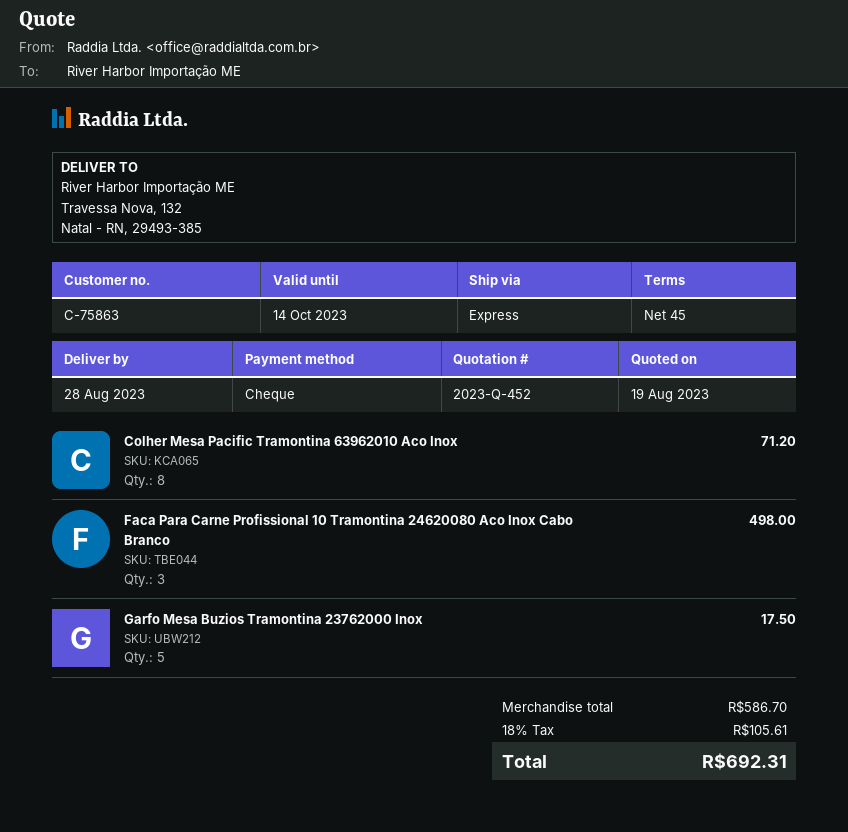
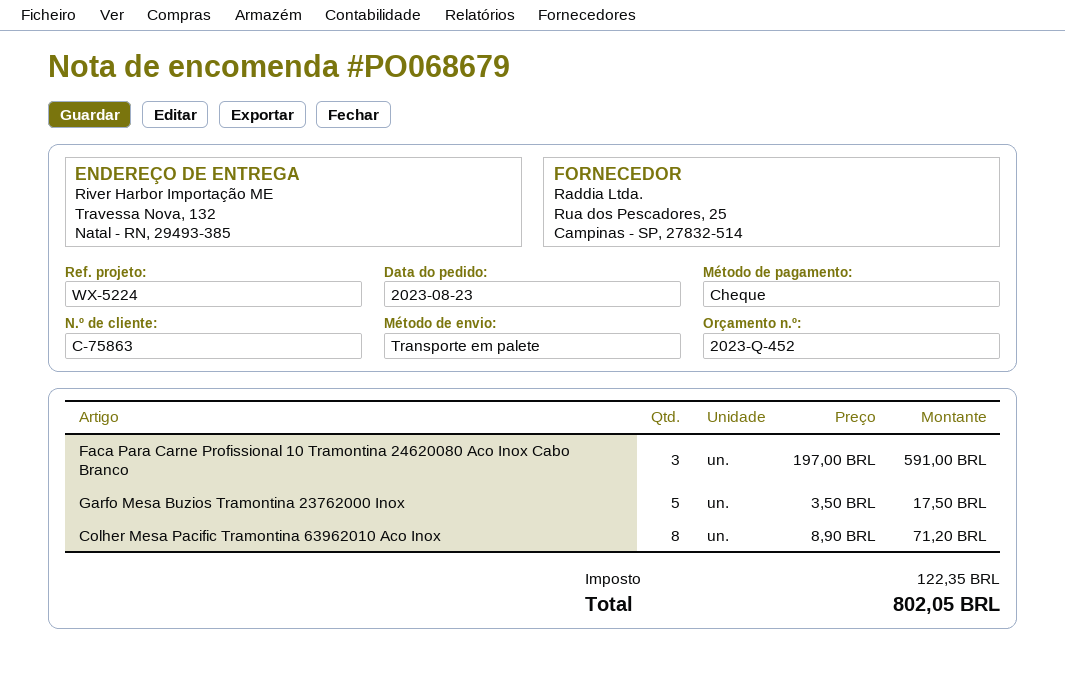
shipping method: express -> pallet freight
Faca Para Carne Profissional 10 Tramontina 24620080 Aco Inox Cabo Branco: 3 for 498.00 -> 3 for 591.00
tax: 105.61 -> 122.35
total: 692.31 -> 802.05

